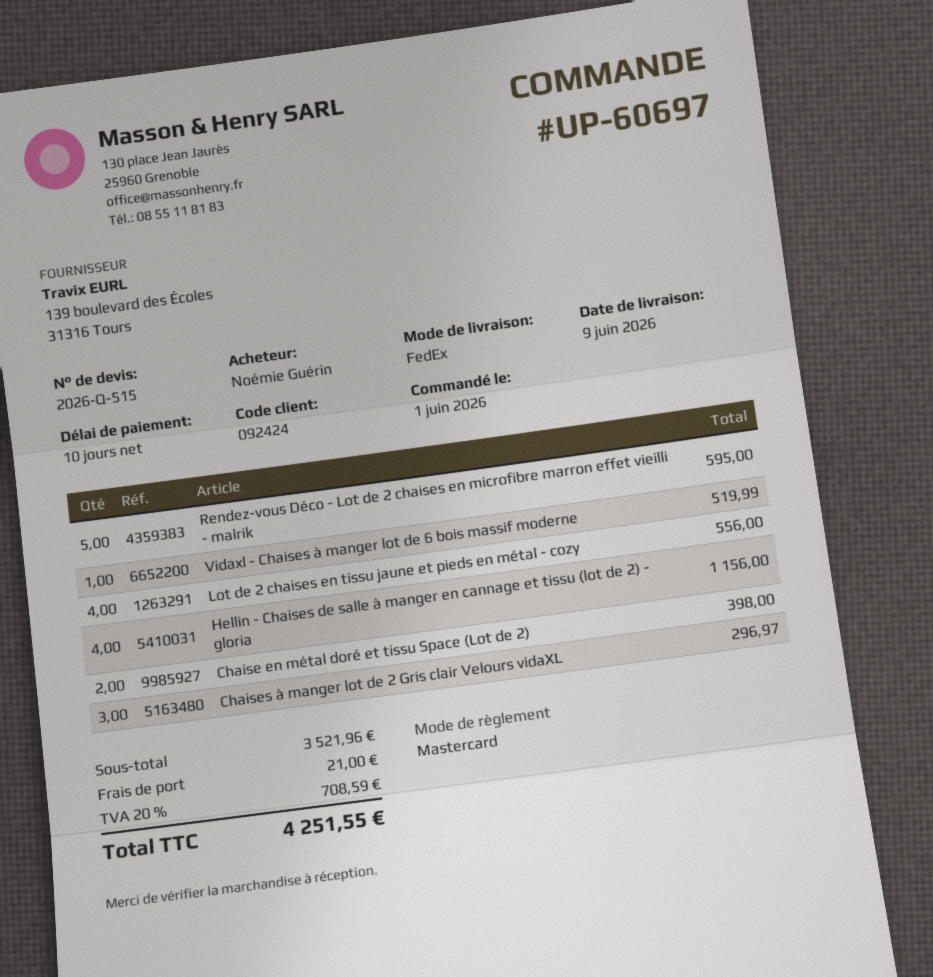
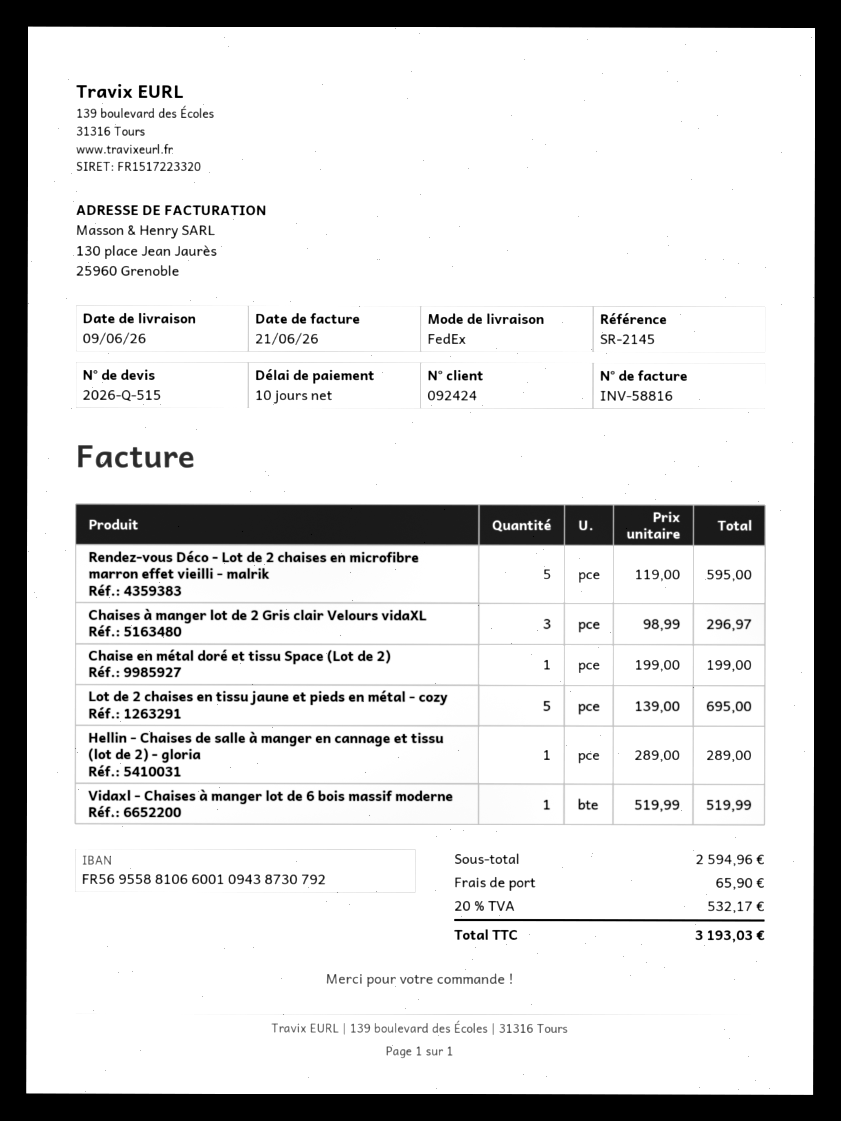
Lot de 2 chaises en tissu jaune et pieds en métal - cozy: 4 for 556.00 -> 5 for 695.00
Hellin - Chaises de salle à manger en cannage et tissu (lot de 2) - gloria: 4 for 1156.00 -> 1 for 289.00
Chaise en métal doré et tissu Space (Lot de 2): 2 for 398.00 -> 1 for 199.00
subtotal: 3521.96 -> 2594.96
shipping: 21.00 -> 65.90
tax: 20% = 708.59 -> 20% = 532.17
total: 4251.55 -> 3193.03

